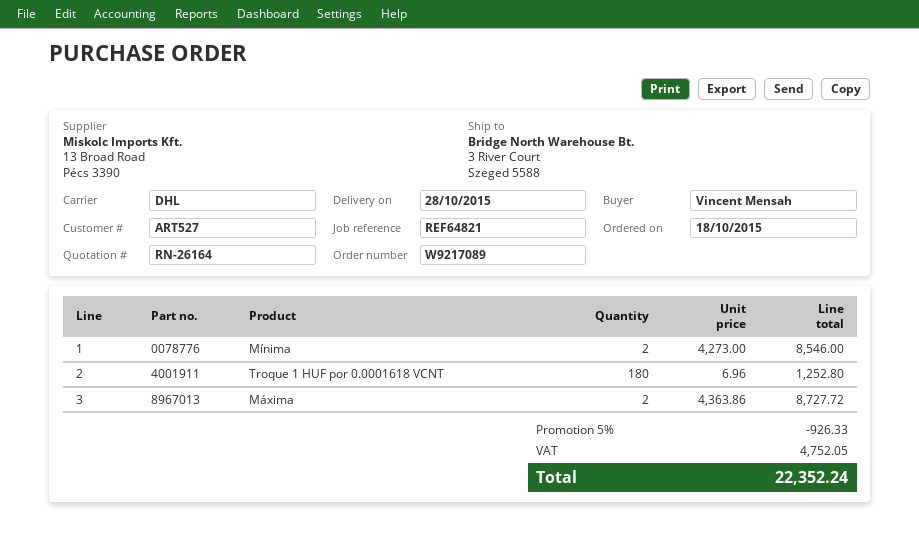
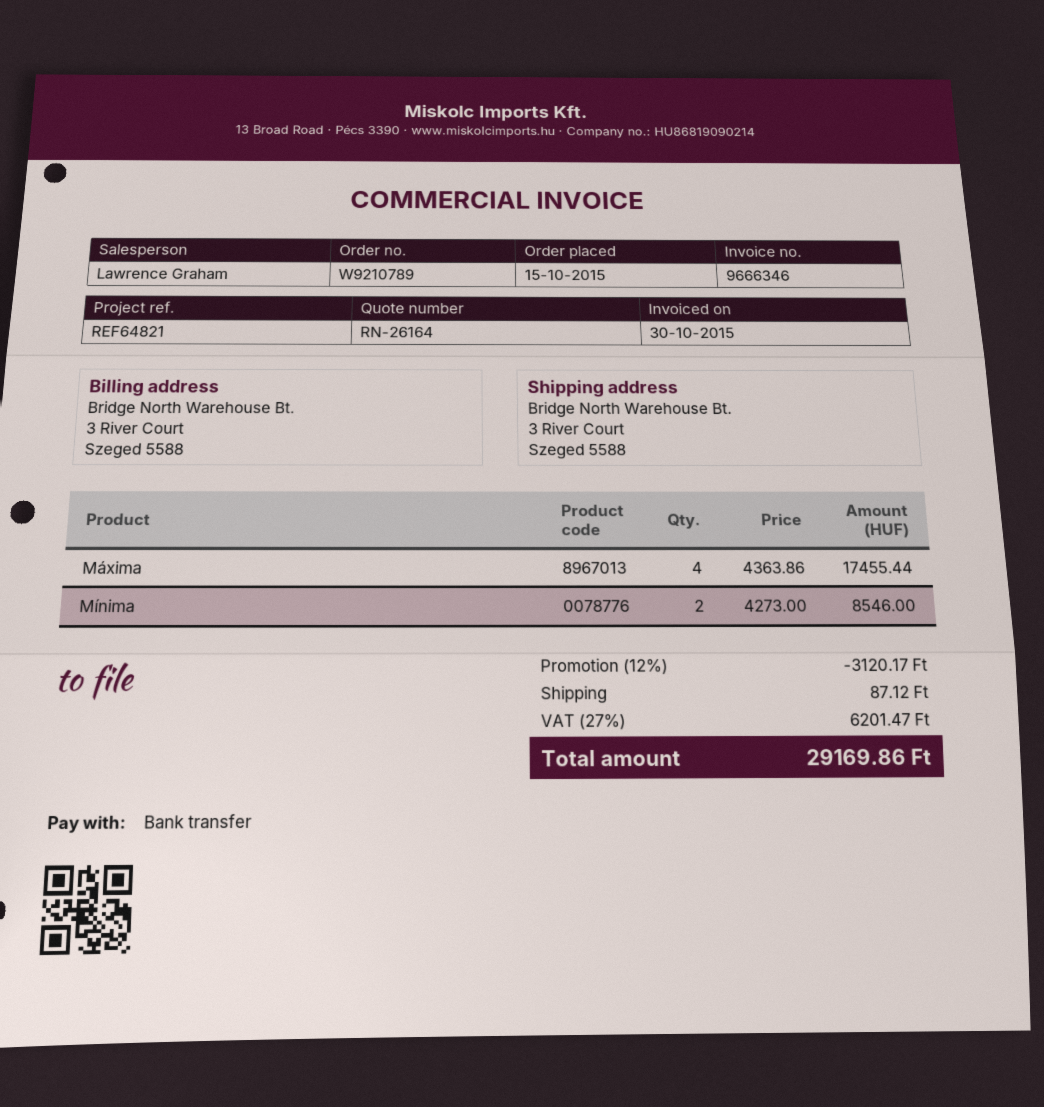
order number: W9217089 -> W9210789
order date: 2015-10-18 -> 2015-10-15
Troque 1 HUF por 0.0001618 VCNT: 180 x 6.96 = 1252.80 -> none
Máxima: 2 x 4363.86 = 8727.72 -> 4 x 4363.86 = 17455.44
discount: 5% = 926.33 -> 12% = 3120.17
shipping: none -> 87.12
tax: 4752.05 -> 6201.47
total: 22352.24 -> 29169.86

